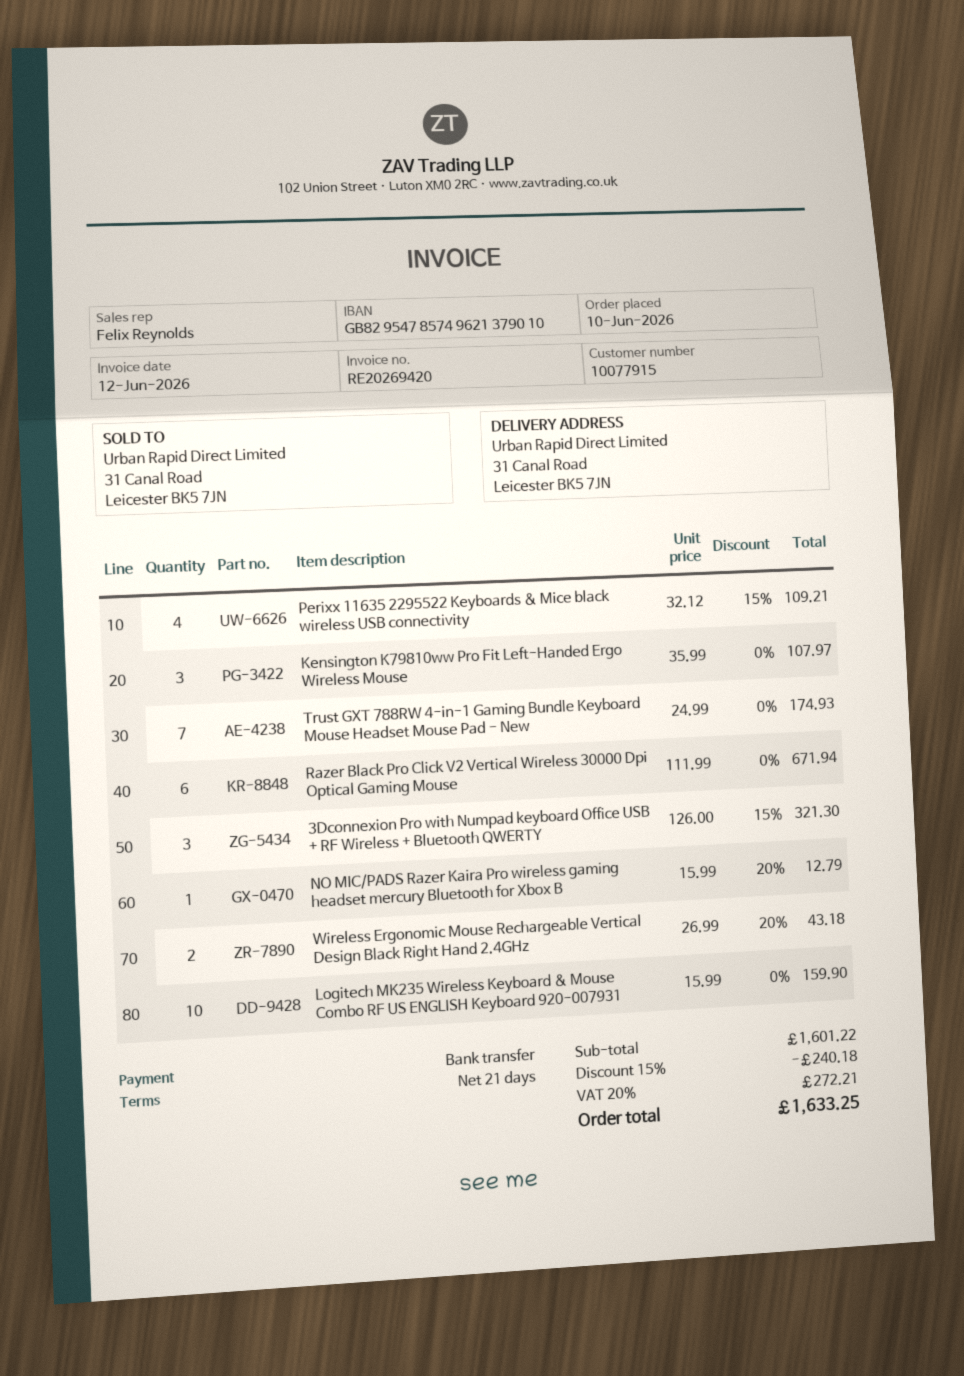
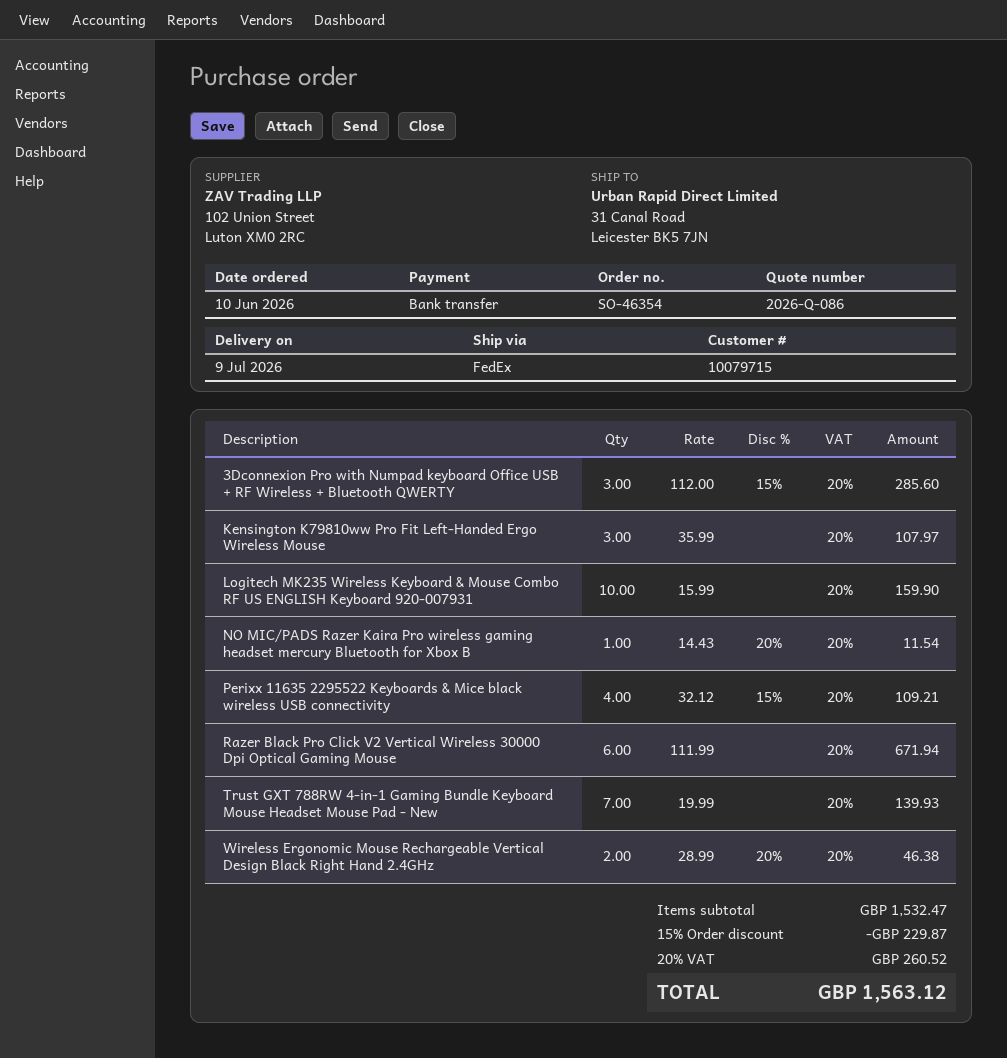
customer number: 10077915 -> 10079715
Trust GXT 788RW 4-in-1 Gaming Bundle Keyboard Mouse Headset Mouse Pad - New: 7 x 24.99 = 174.93 -> 7 x 19.99 = 139.93
3Dconnexion Pro with Numpad keyboard Office USB + RF Wireless + Bluetooth QWERTY: 3 x 126.00 - 15% = 321.30 -> 3 x 112.00 - 15% = 285.60
NO MIC/PADS Razer Kaira Pro wireless gaming headset mercury Bluetooth for Xbox B: 1 x 15.99 - 20% = 12.79 -> 1 x 14.43 - 20% = 11.54
Wireless Ergonomic Mouse Rechargeable Vertical Design Black Right Hand 2.4GHz: 2 x 26.99 - 20% = 43.18 -> 2 x 28.99 - 20% = 46.38
subtotal: 1601.22 -> 1532.47
discount: 15% = 240.18 -> 15% = 229.87
tax: 20% = 272.21 -> 20% = 260.52
total: 1633.25 -> 1563.12

